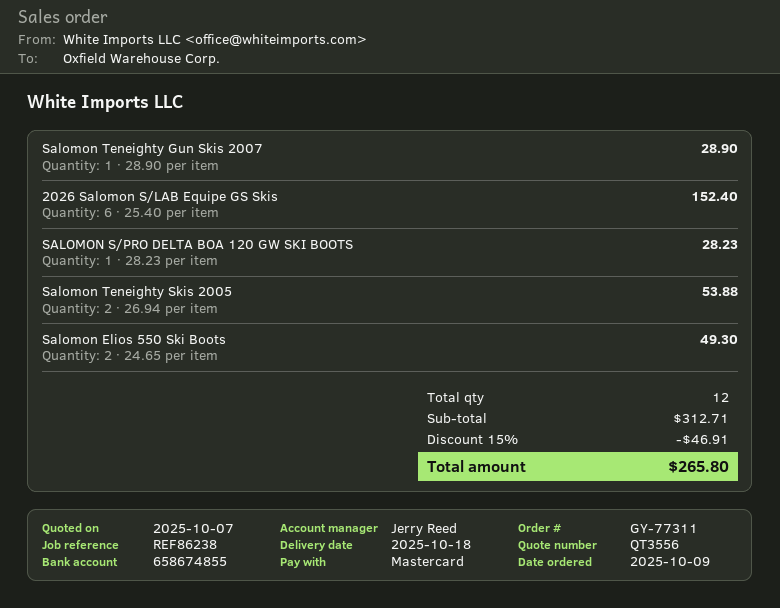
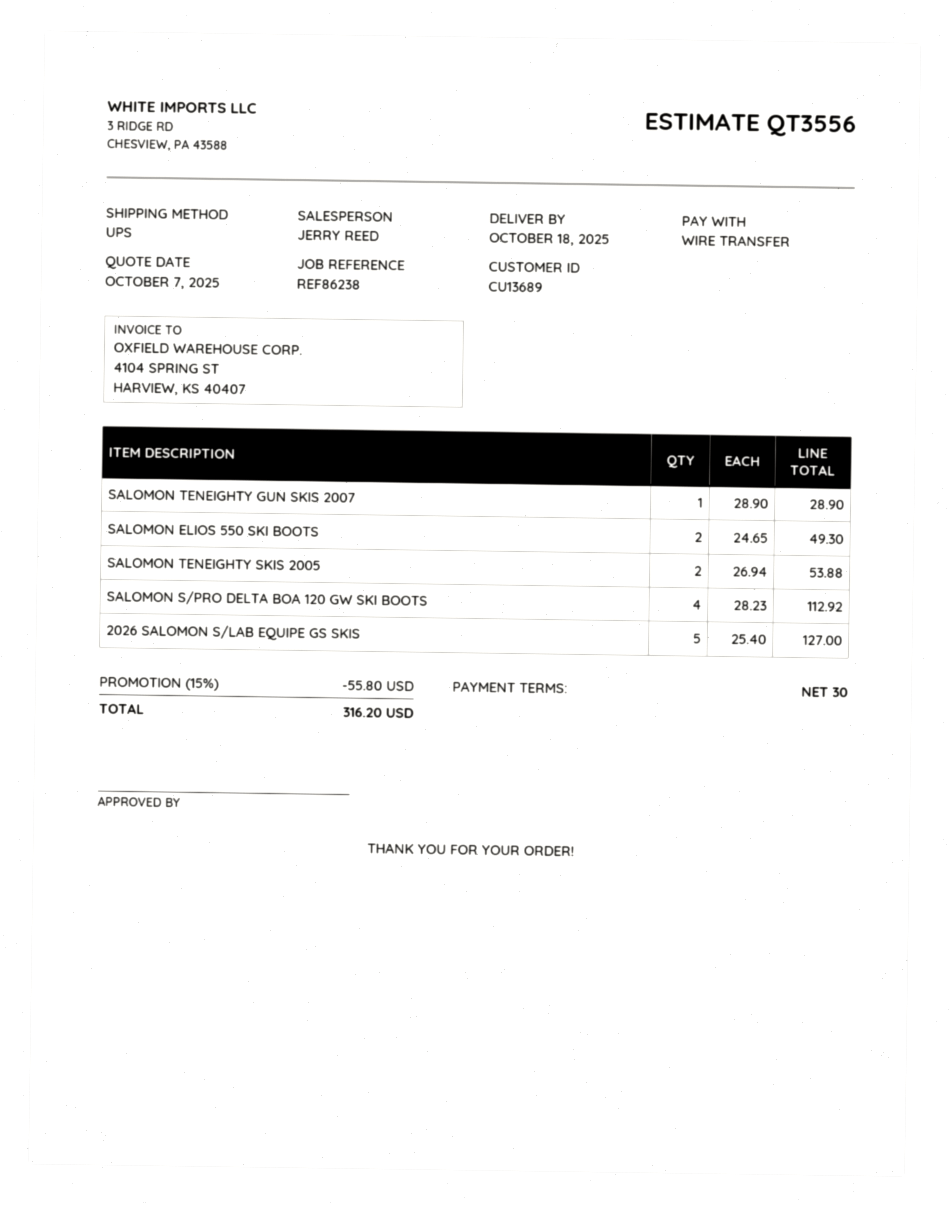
payment method: Mastercard -> bank transfer
2026 Salomon S/LAB Equipe GS Skis: 6 x 25.40 = 152.40 -> 5 x 25.40 = 127.00
SALOMON S/PRO DELTA BOA 120 GW SKI BOOTS: 1 x 28.23 = 28.23 -> 4 x 28.23 = 112.92
discount: 15% = 46.91 -> 15% = 55.80
total: 265.80 -> 316.20

